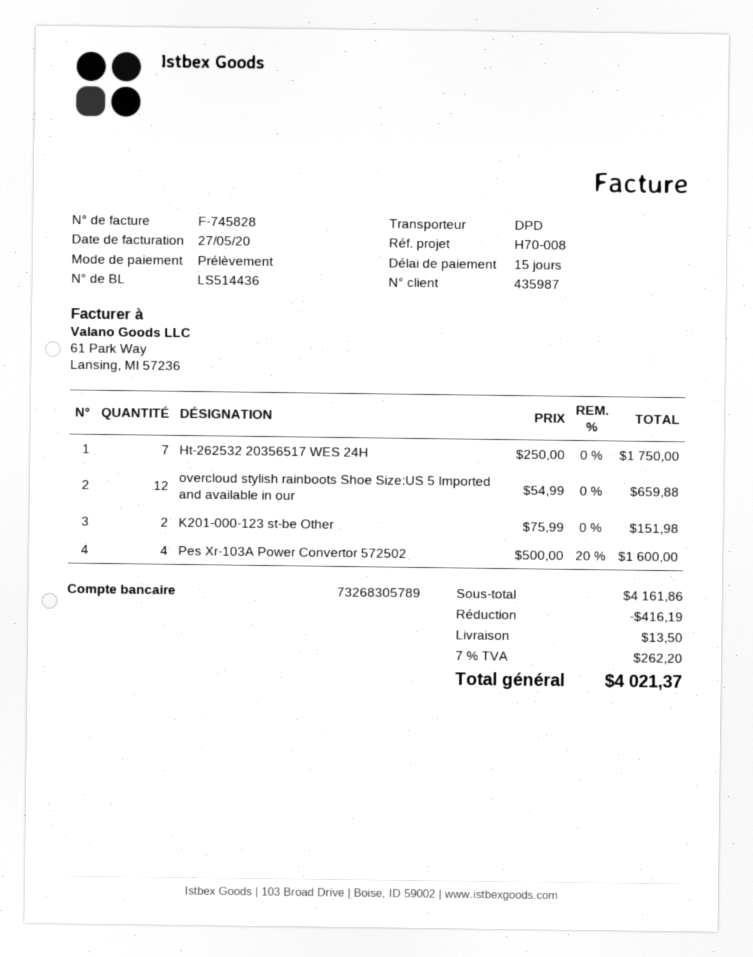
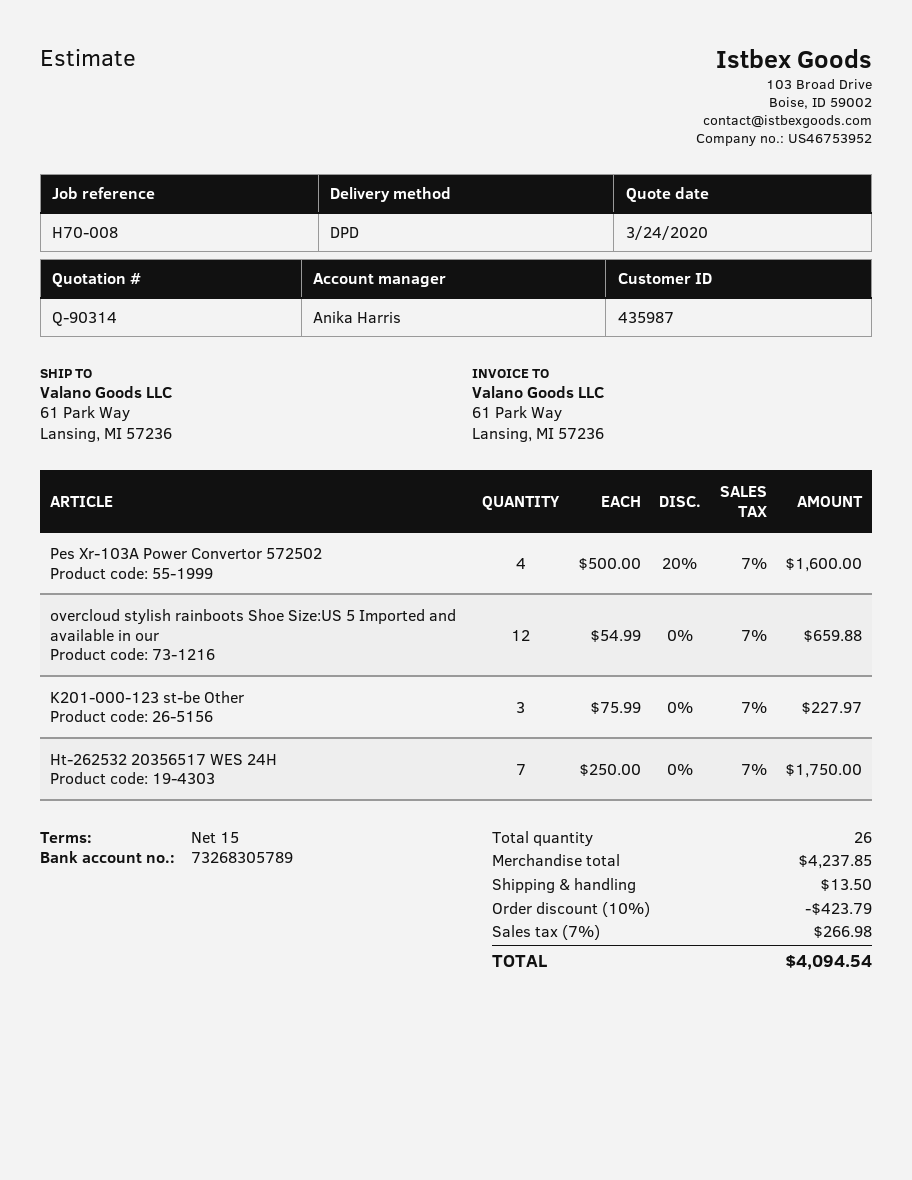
K201-000-123 st-be Other: 2 x 75.99 = 151.98 -> 3 x 75.99 = 227.97
subtotal: 4161.86 -> 4237.85
discount: 416.19 -> 423.79
tax: 7% = 262.20 -> 7% = 266.98
total: 4021.37 -> 4094.54

